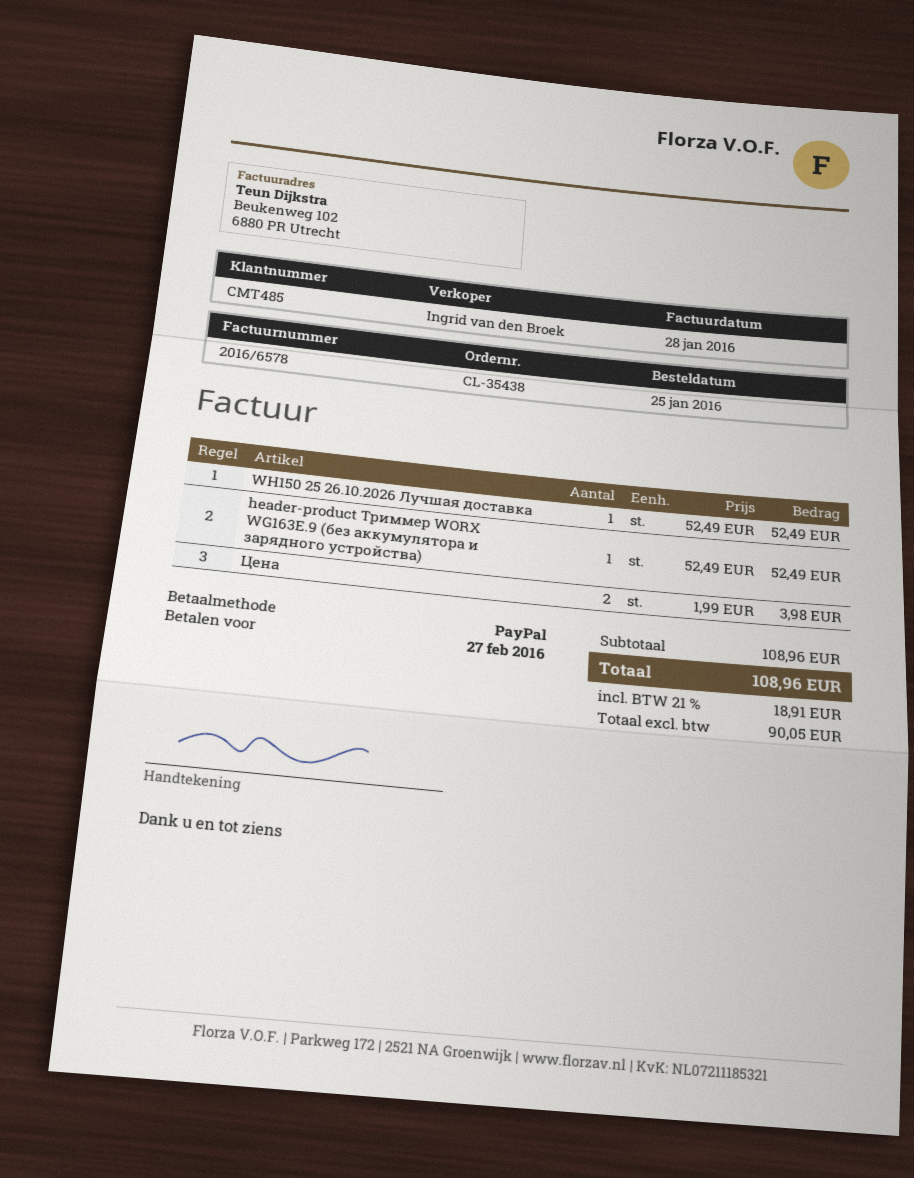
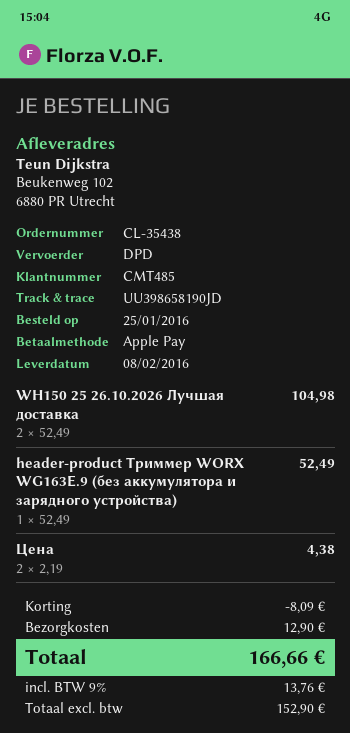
payment method: PayPal -> Apple Pay
WH150 25 26.10.2026 Лучшая доставка: 1 x 52.49 = 52.49 -> 2 x 52.49 = 104.98
Цена: 2 x 1.99 = 3.98 -> 2 x 2.19 = 4.38
discount: none -> 8.09
shipping: none -> 12.90
net: 90.05 -> 152.90
tax: 21% = 18.91 -> 9% = 13.76
total: 108.96 -> 166.66

